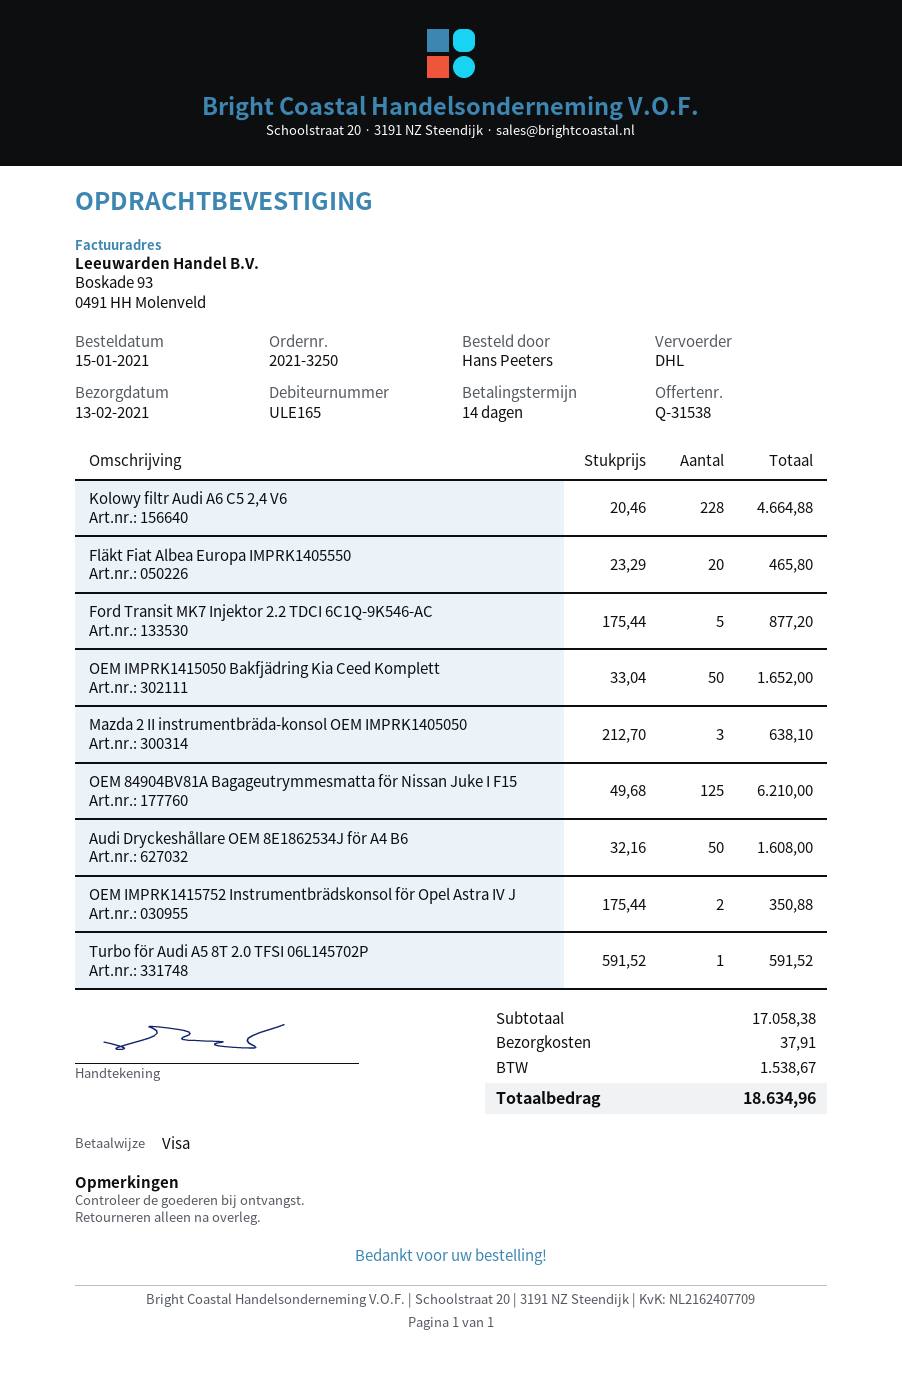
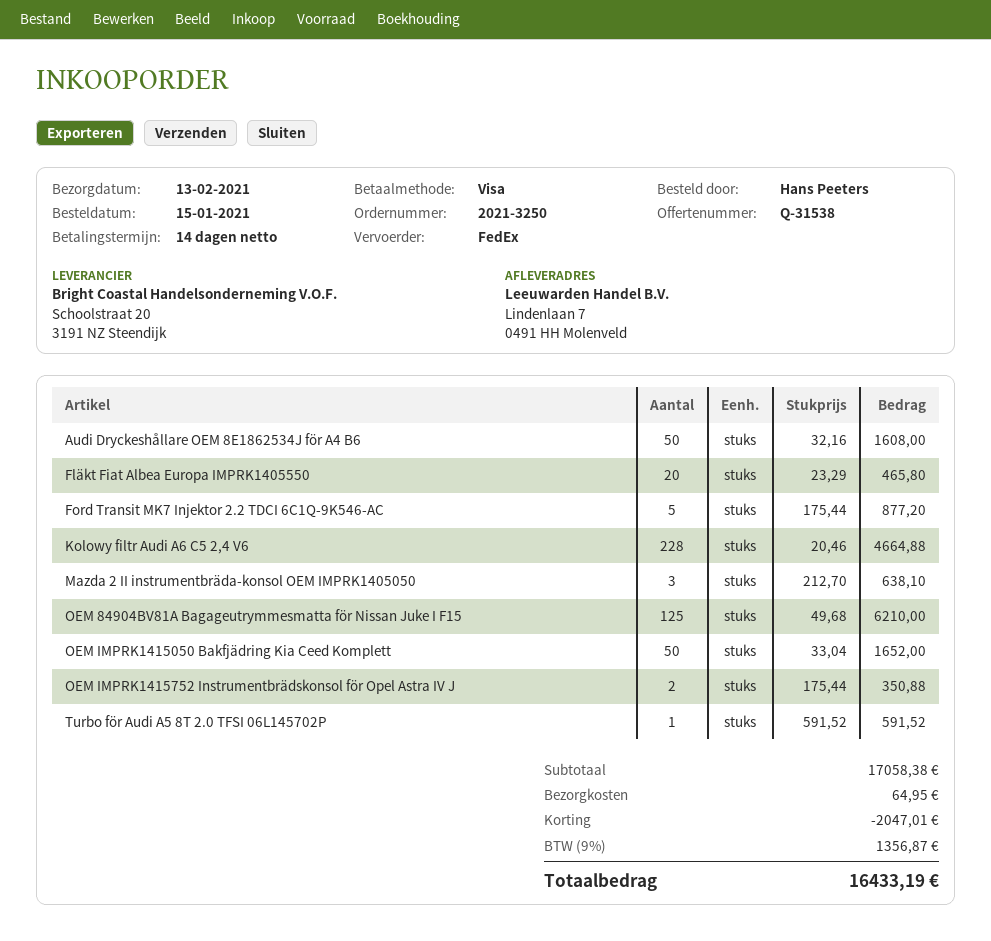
shipping method: DHL -> FedEx
discount: none -> 2047.01
shipping: 37.91 -> 64.95
tax: 1538.67 -> 1356.87
total: 18634.96 -> 16433.19

